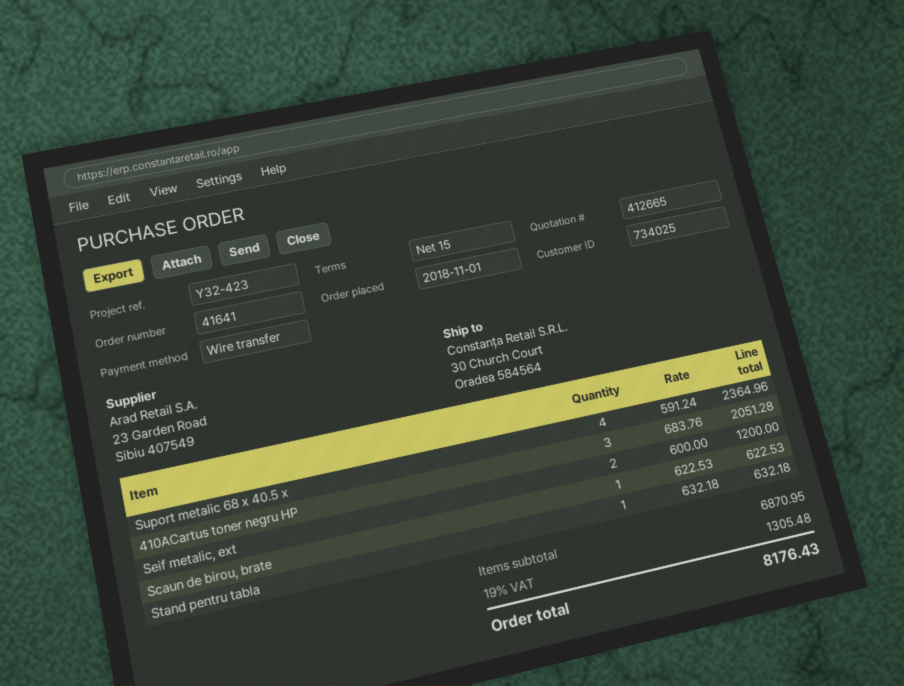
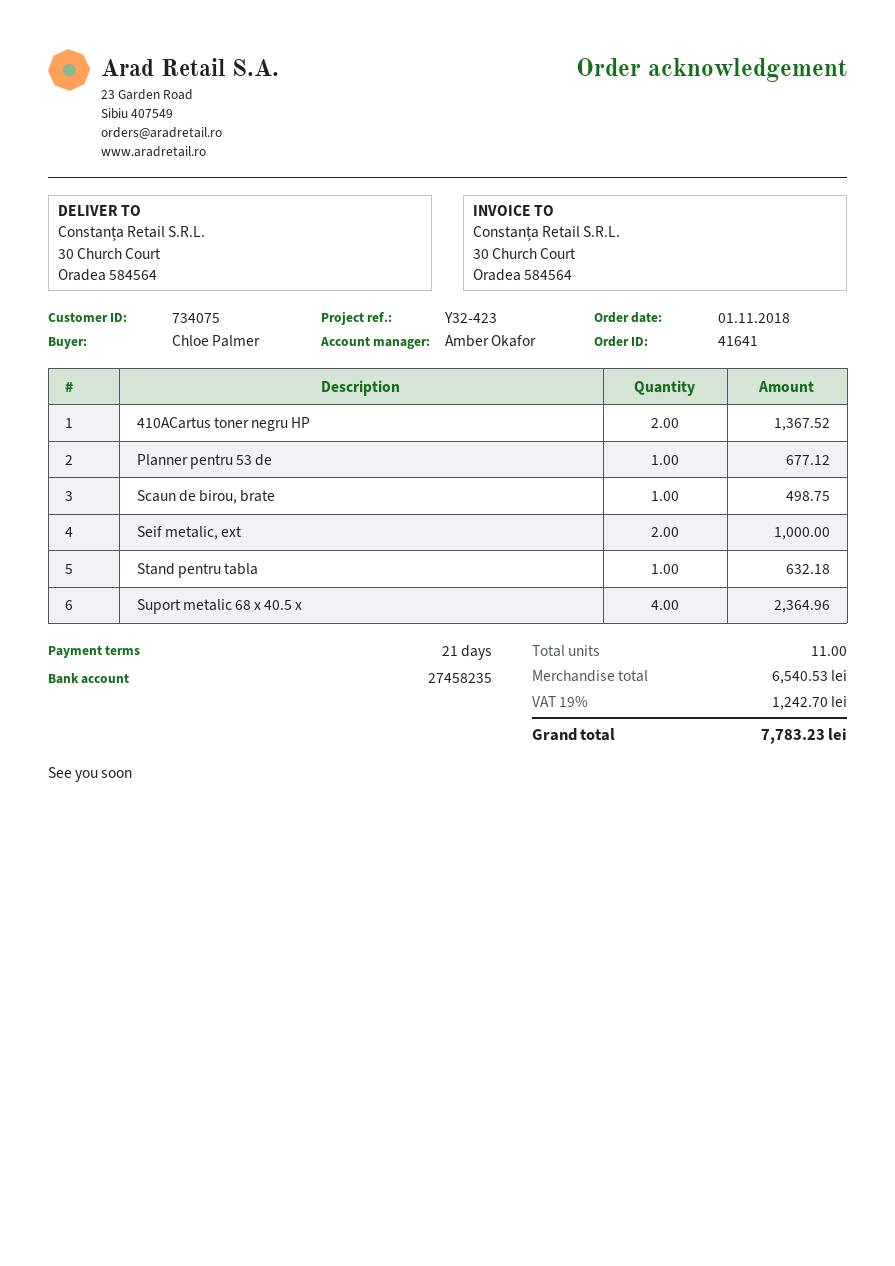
payment terms: 15 days -> 21 days
customer number: 734025 -> 734075
410ACartus toner negru HP: 3 for 2051.28 -> 2 for 1367.52
Seif metalic, ext: 2 for 1200.00 -> 2 for 1000.00
Scaun de birou, brate: 1 for 622.53 -> 1 for 498.75
Planner pentru 53 de: none -> 1 for 677.12
subtotal: 6870.95 -> 6540.53
tax: 19% = 1305.48 -> 19% = 1242.70
total: 8176.43 -> 7783.23

